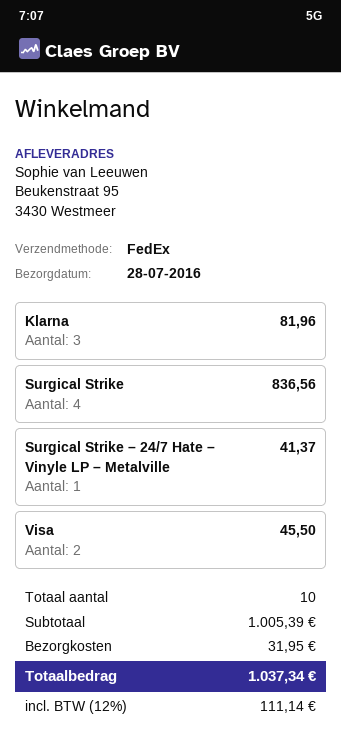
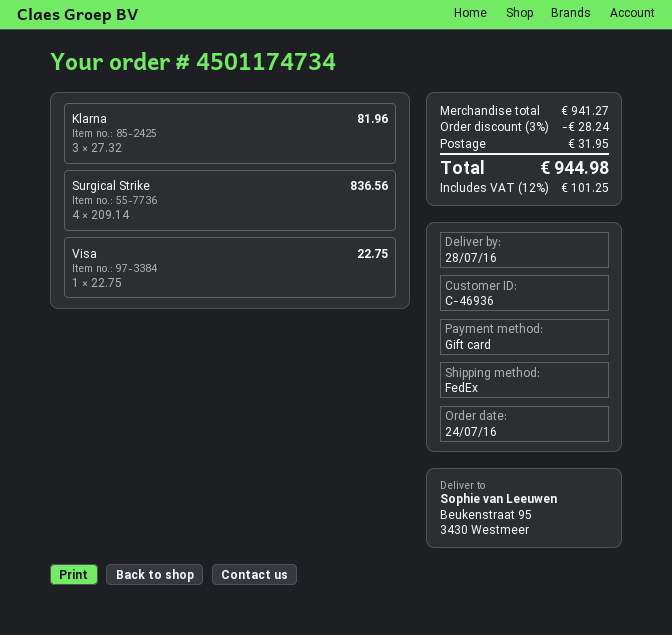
Surgical Strike – 24/7 Hate – Vinyle LP – Metalville: 1 for 41.37 -> none
Visa: 2 for 45.50 -> 1 for 22.75
subtotal: 1005.39 -> 941.27
discount: none -> 3% = 28.24
tax: 12% = 111.14 -> 12% = 101.25
total: 1037.34 -> 944.98

